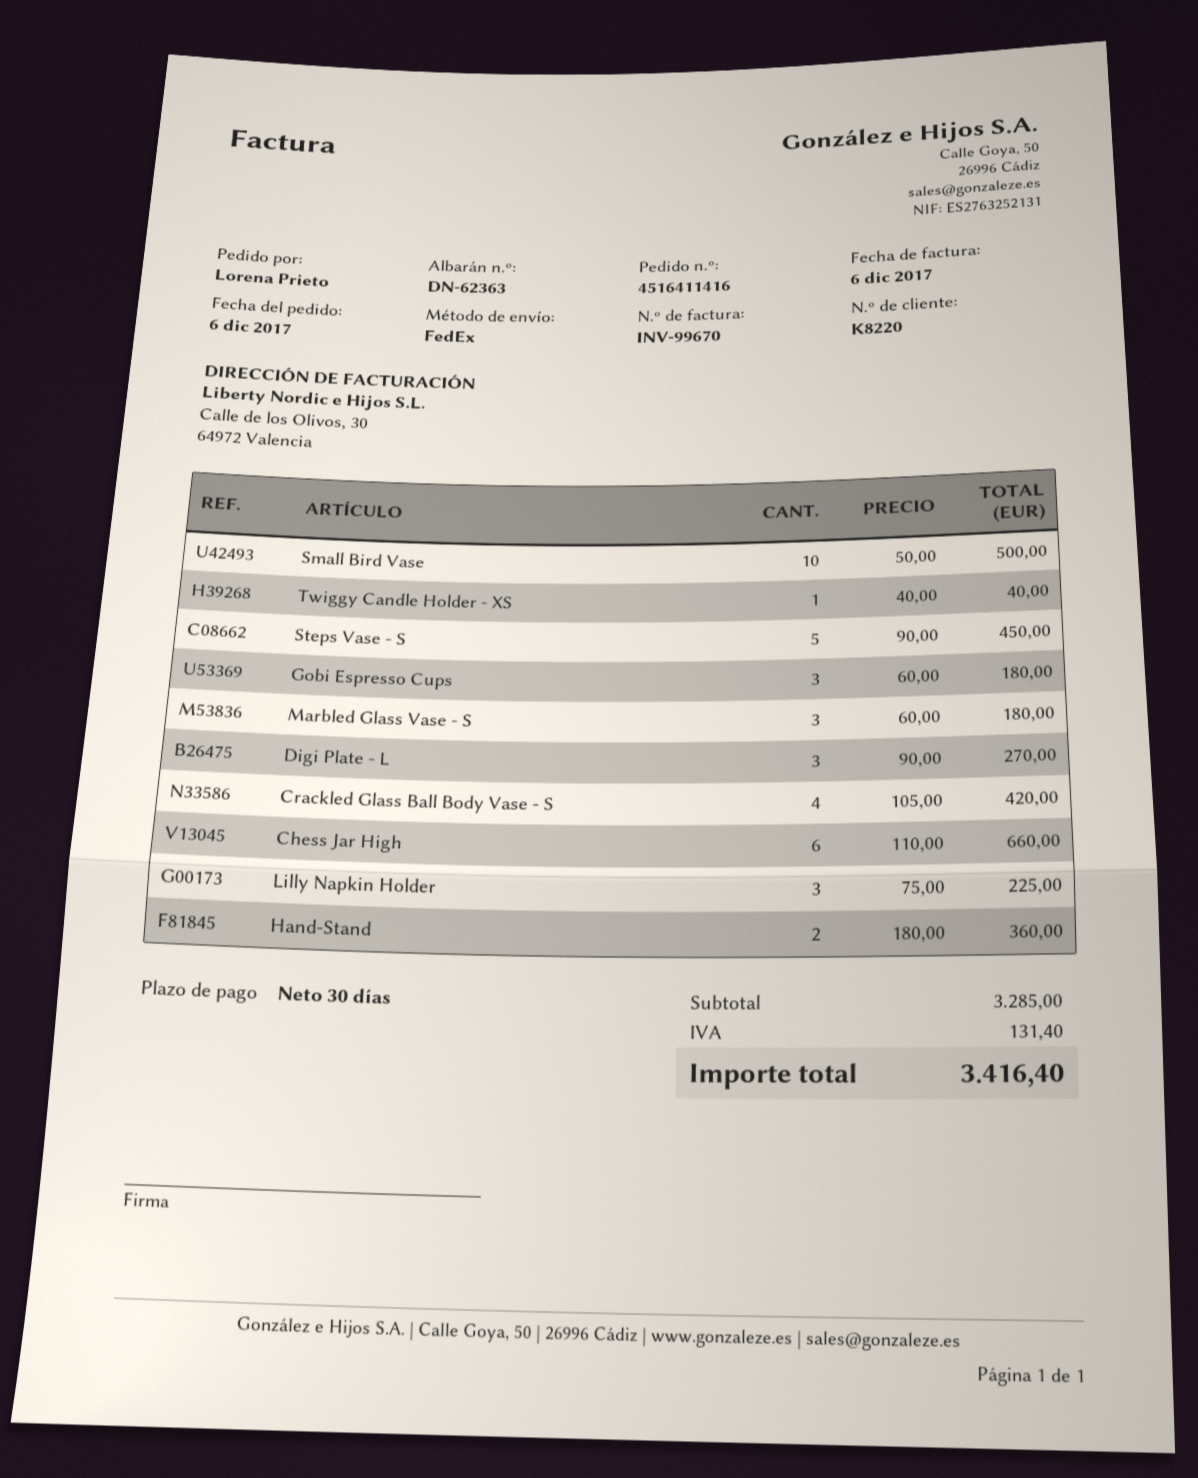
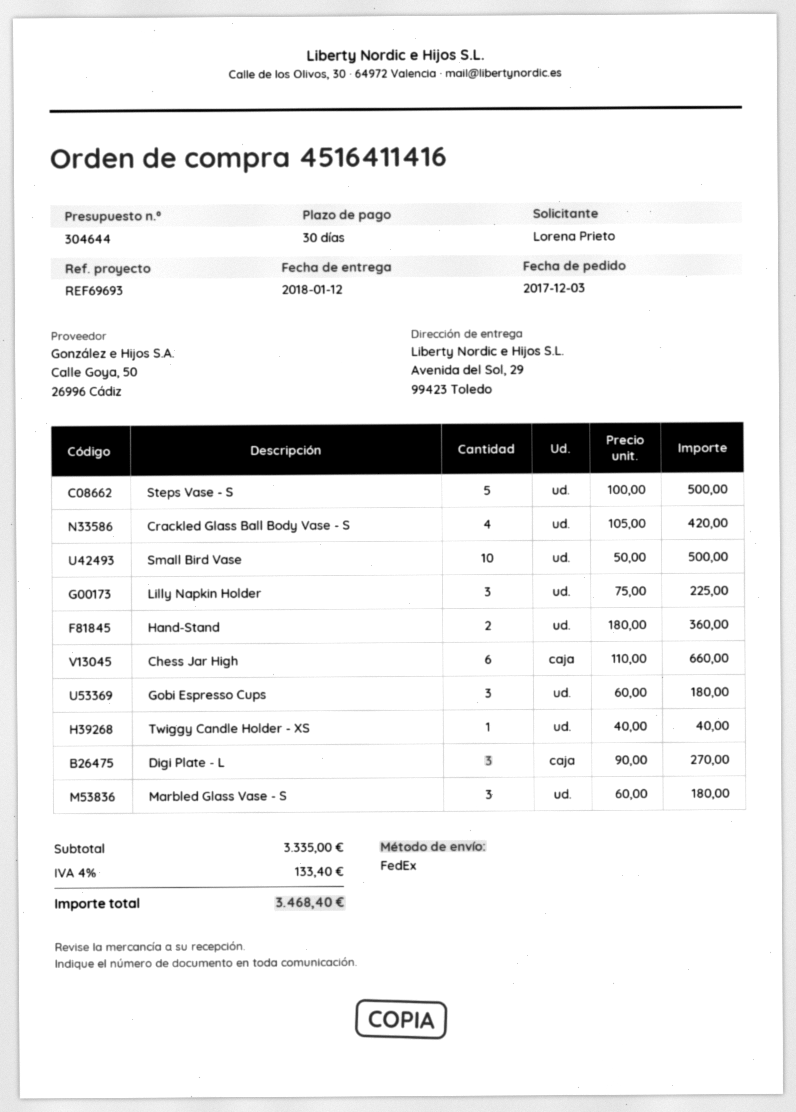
order date: 2017-12-06 -> 2017-12-03
Steps Vase - S: 5 x 90.00 = 450.00 -> 5 x 100.00 = 500.00
subtotal: 3285.00 -> 3335.00
tax: 131.40 -> 133.40
total: 3416.40 -> 3468.40

